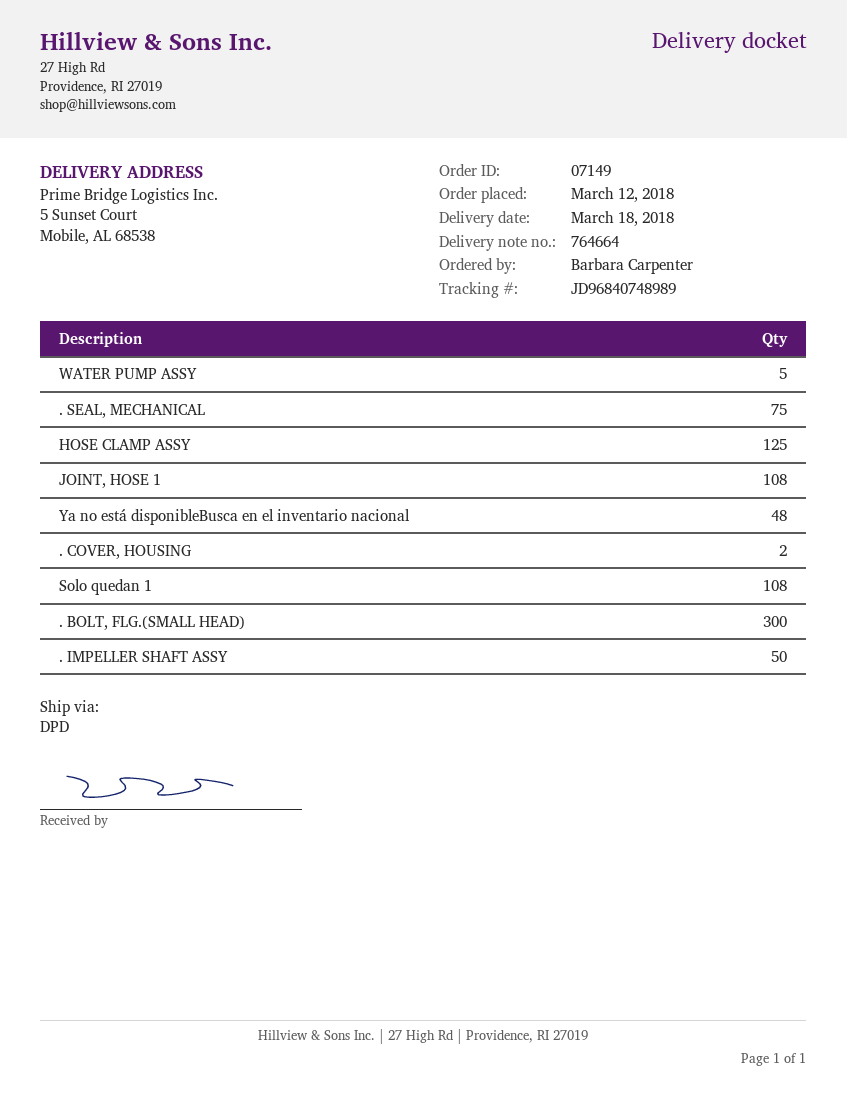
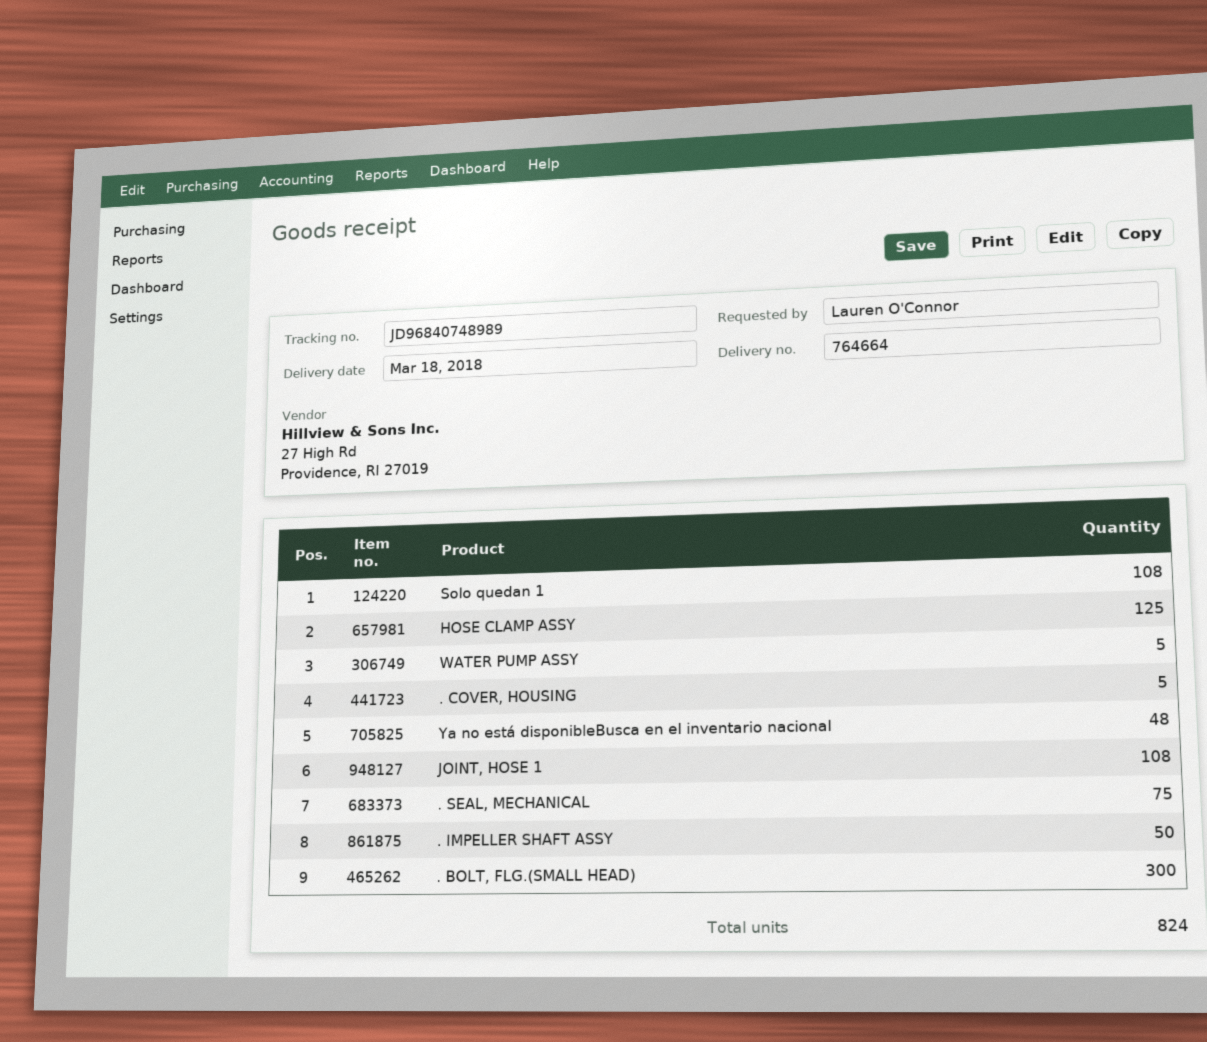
ordered by: Barbara Carpenter -> Lauren O'Connor
. COVER, HOUSING: 2 -> 5

